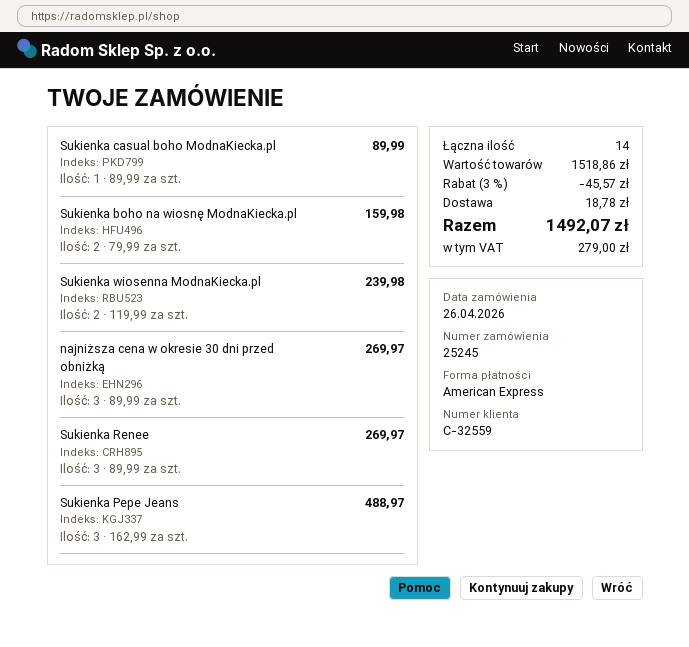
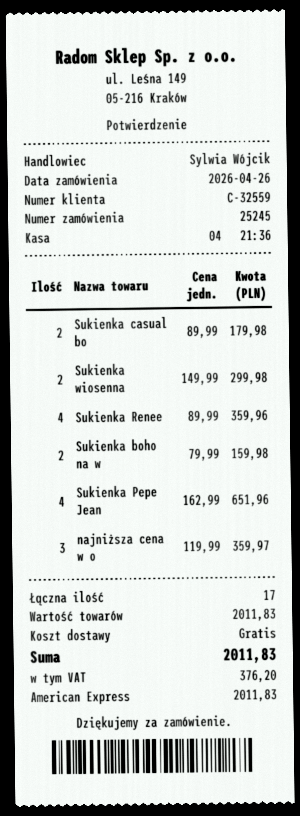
Sukienka casual boho ModnaKiecka.pl: 1 x 89.99 = 89.99 -> 2 x 89.99 = 179.98
Sukienka wiosenna ModnaKiecka.pl: 2 x 119.99 = 239.98 -> 2 x 149.99 = 299.98
najniższa cena w okresie 30 dni przed obniżką: 3 x 89.99 = 269.97 -> 3 x 119.99 = 359.97
Sukienka Renee: 3 x 89.99 = 269.97 -> 4 x 89.99 = 359.96
Sukienka Pepe Jeans: 3 x 162.99 = 488.97 -> 4 x 162.99 = 651.96
total quantity: 14 -> 17
subtotal: 1518.86 -> 2011.83
discount: 3% = 45.57 -> none
shipping: 18.78 -> 0.00
tax: 279.00 -> 376.20
total: 1492.07 -> 2011.83

